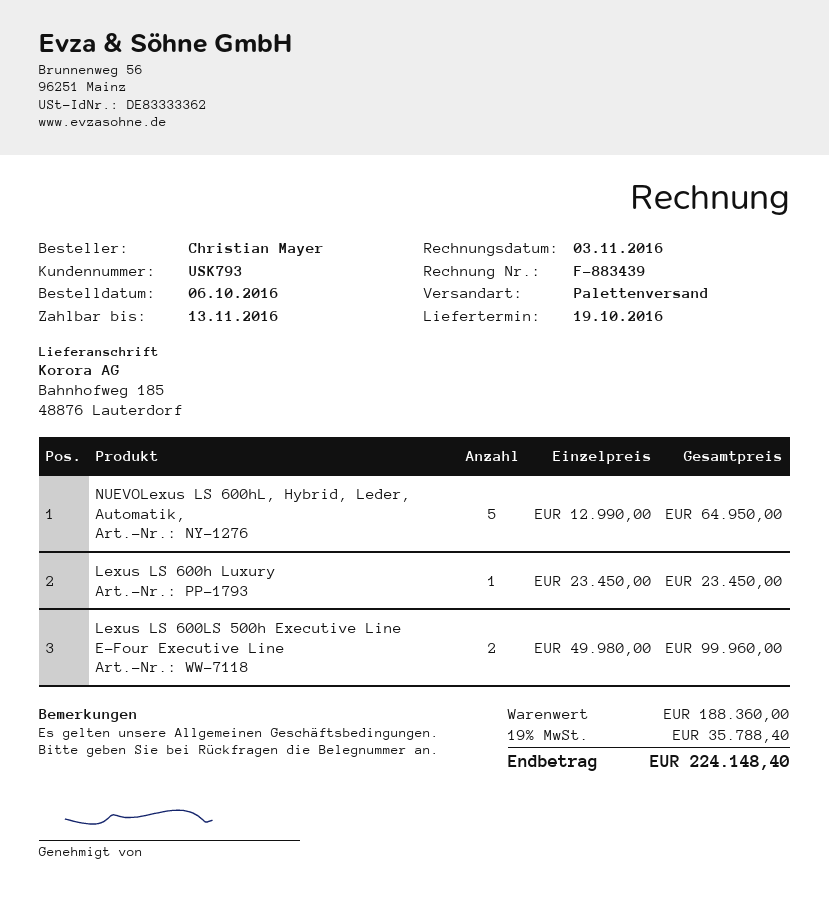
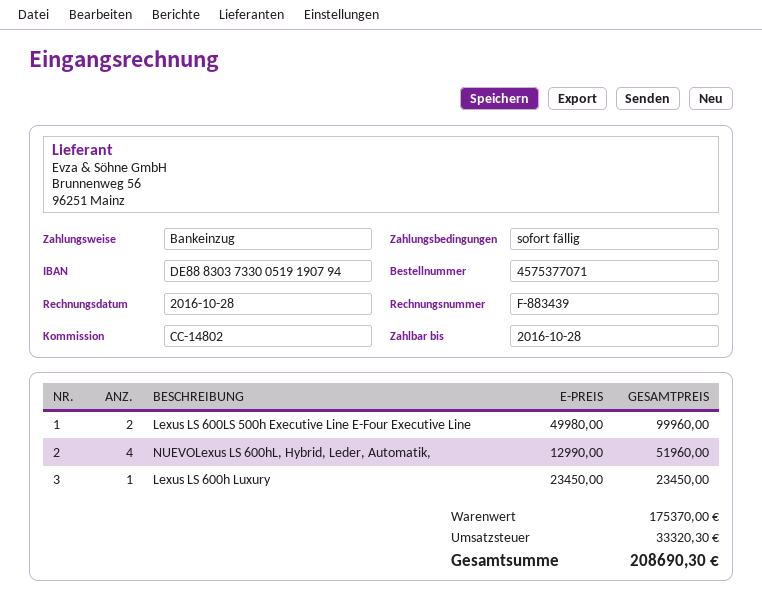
invoice date: 2016-11-03 -> 2016-10-28
due date: 2016-11-13 -> 2016-10-28
NUEVOLexus LS 600hL, Hybrid, Leder, Automatik,: 5 x 12990.00 = 64950.00 -> 4 x 12990.00 = 51960.00
subtotal: 188360.00 -> 175370.00
tax: 35788.40 -> 33320.30
total: 224148.40 -> 208690.30

